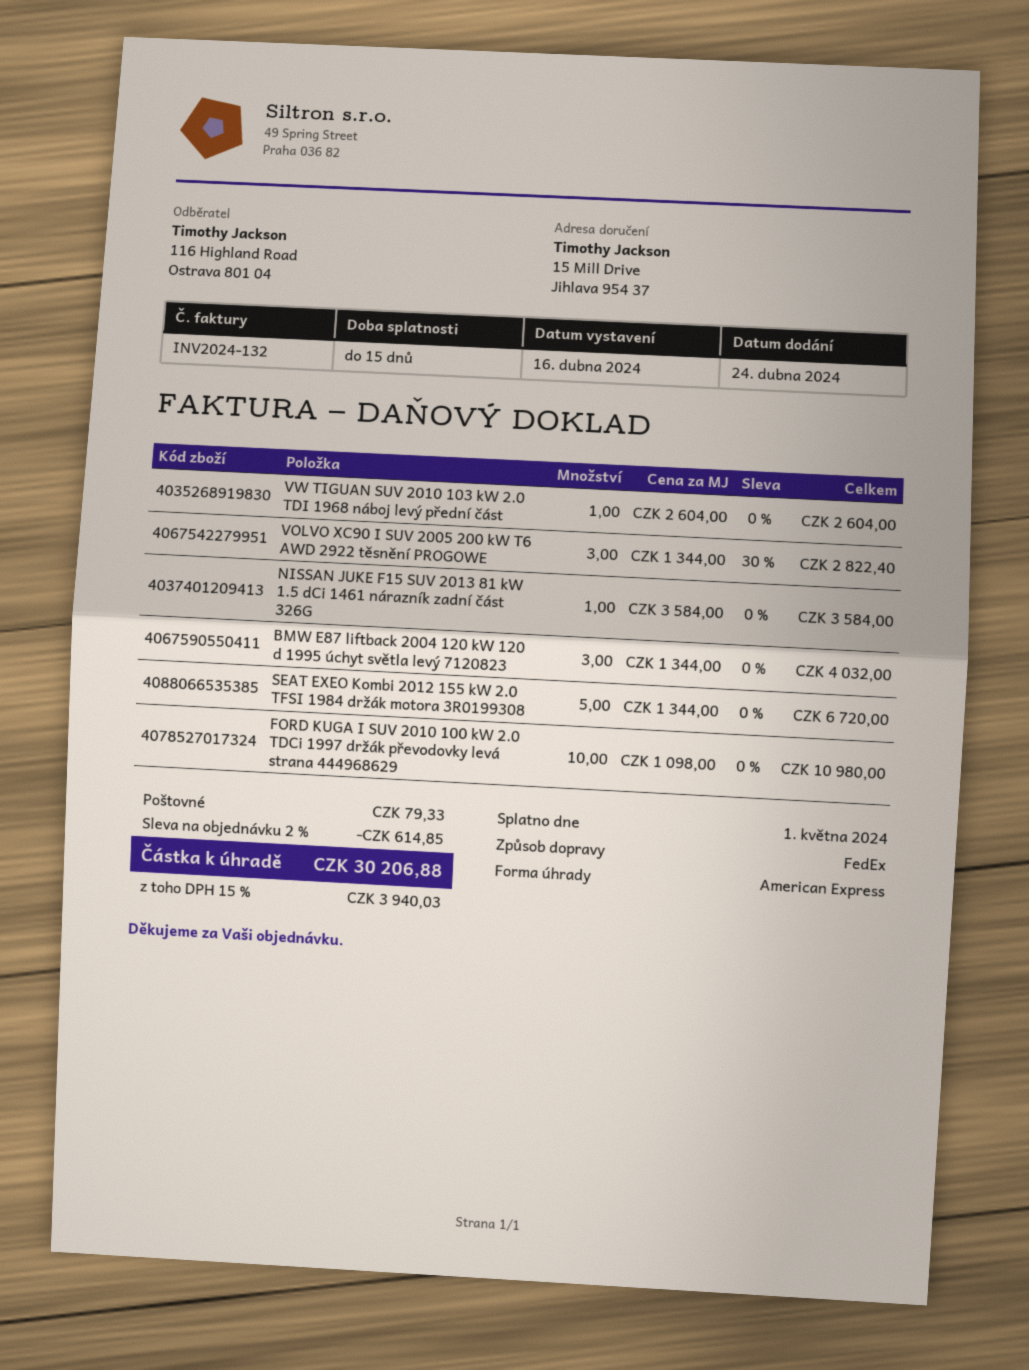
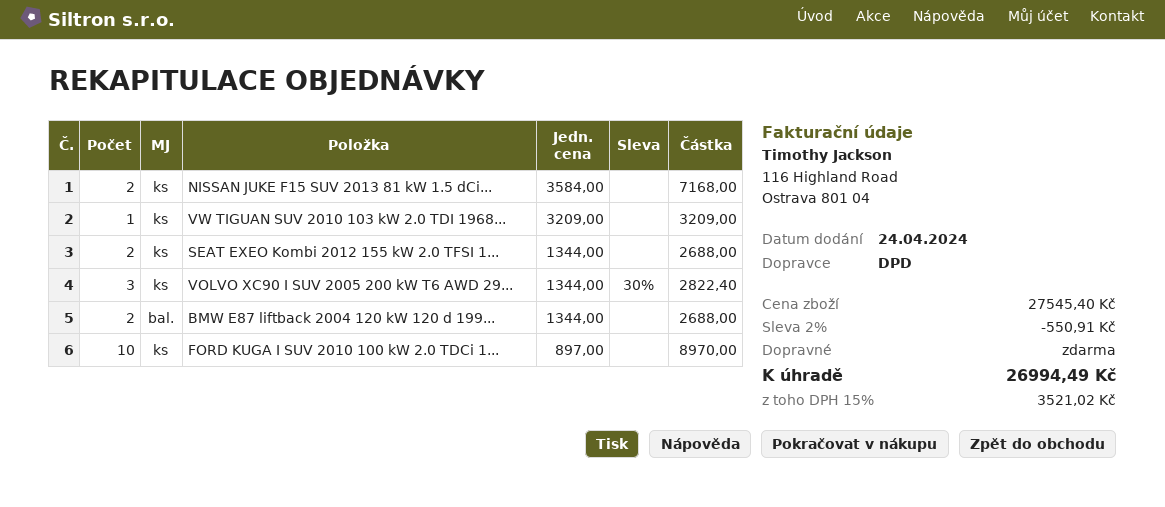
shipping method: FedEx -> DPD
VW TIGUAN SUV 2010 103 kW 2.0 TDI 1968 náboj levý přední část: 1 x 2604.00 = 2604.00 -> 1 x 3209.00 = 3209.00
NISSAN JUKE F15 SUV 2013 81 kW 1.5 dCi 1461 nárazník zadní část 326G: 1 x 3584.00 = 3584.00 -> 2 x 3584.00 = 7168.00
BMW E87 liftback 2004 120 kW 120 d 1995 úchyt světla levý 7120823: 3 x 1344.00 = 4032.00 -> 2 x 1344.00 = 2688.00
SEAT EXEO Kombi 2012 155 kW 2.0 TFSI 1984 držák motora 3R0199308: 5 x 1344.00 = 6720.00 -> 2 x 1344.00 = 2688.00
FORD KUGA I SUV 2010 100 kW 2.0 TDCi 1997 držák převodovky levá strana 444968629: 10 x 1098.00 = 10980.00 -> 10 x 897.00 = 8970.00
discount: 2% = 614.85 -> 2% = 550.91
shipping: 79.33 -> 0.00
tax: 15% = 3940.03 -> 15% = 3521.02
total: 30206.88 -> 26994.49

